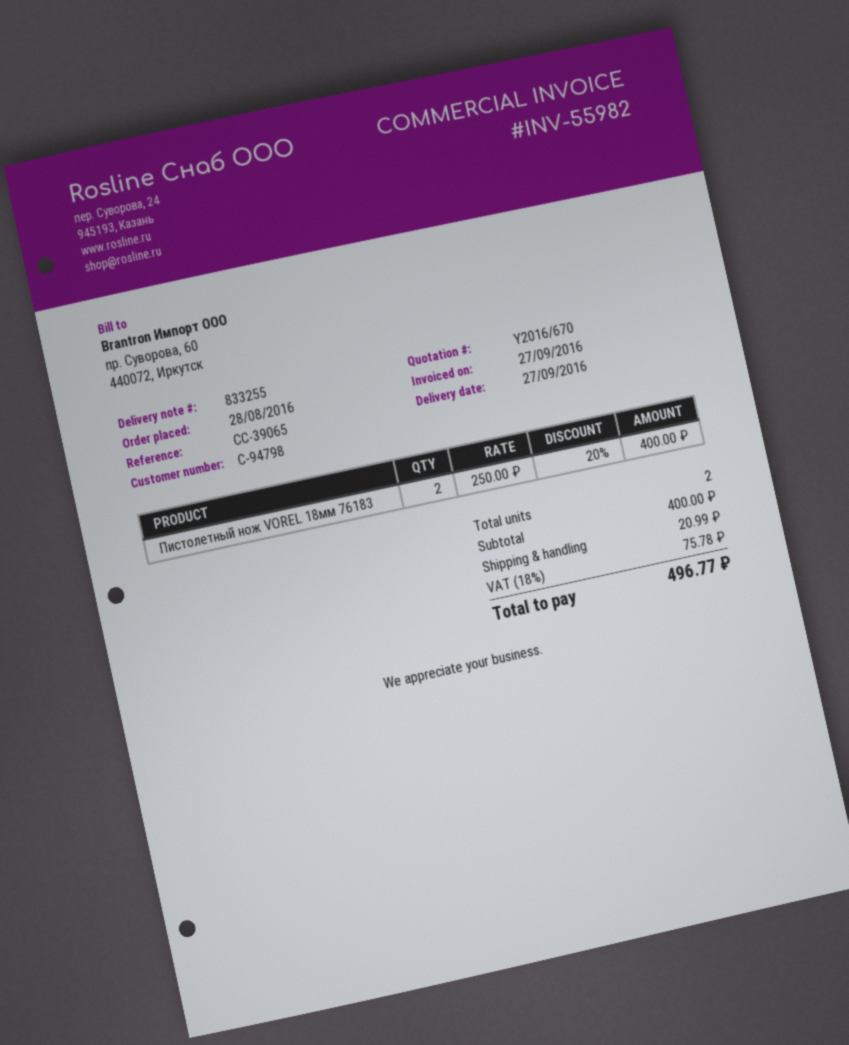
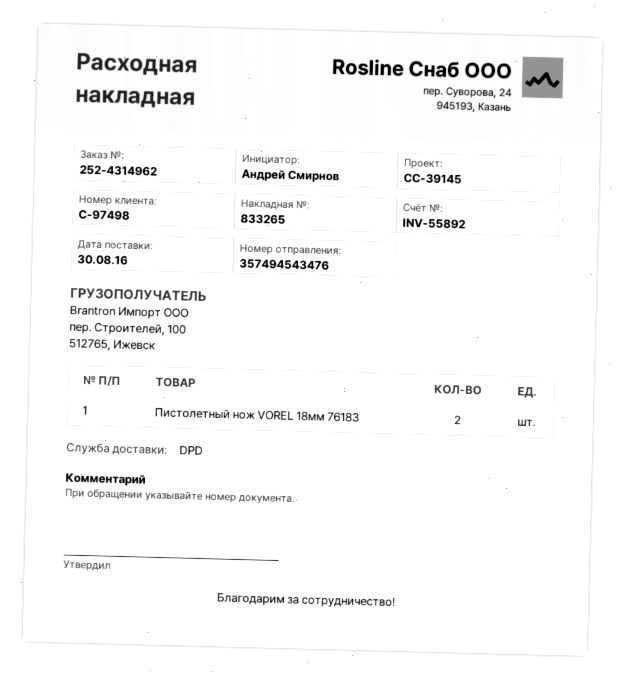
delivery note number: 833255 -> 833265
delivery date: 2016-09-27 -> 2016-08-30
invoice number: INV-55982 -> INV-55892
customer number: C-94798 -> C-97498
reference: CC-39065 -> CC-39145

